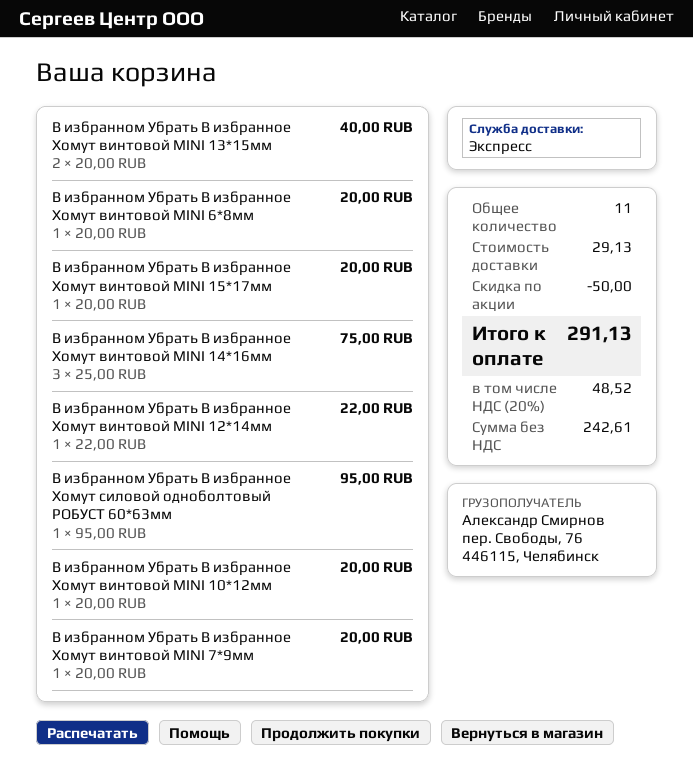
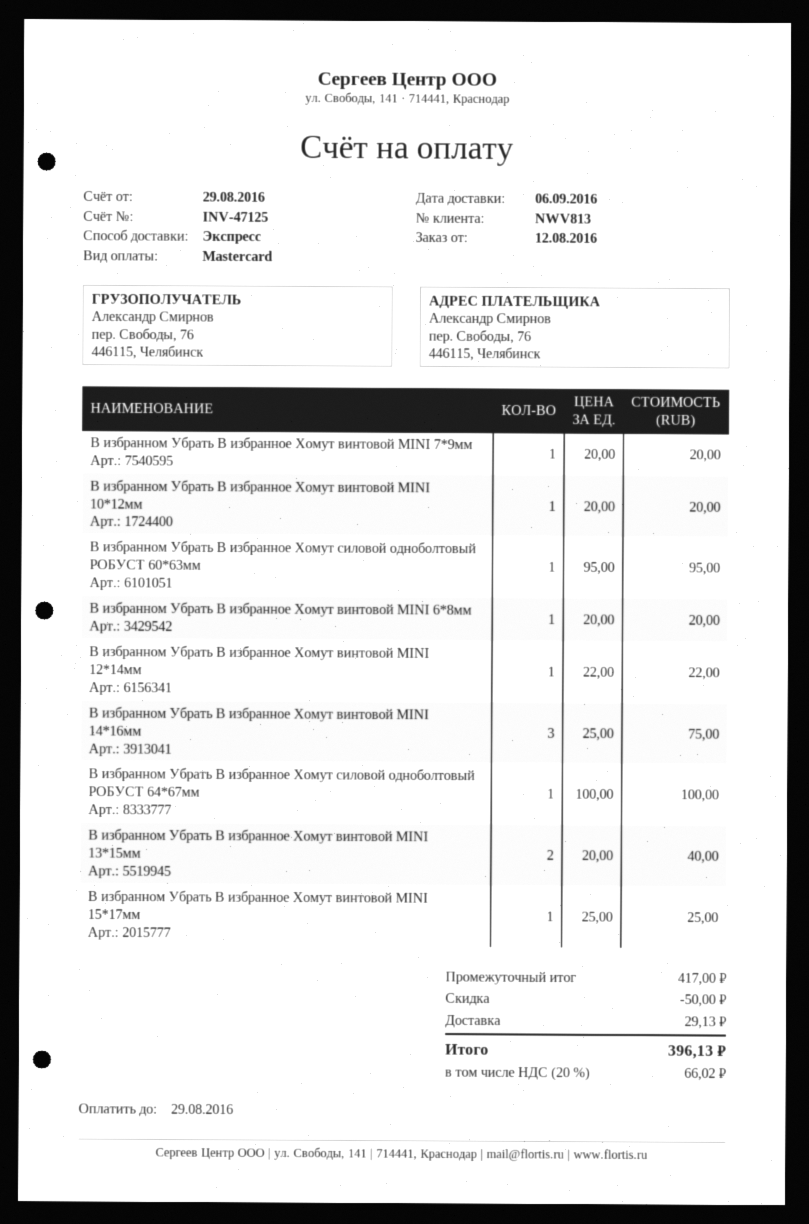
В избранном Убрать В избранное Хомут винтовой MINI 15*17мм: 1 x 20.00 = 20.00 -> 1 x 25.00 = 25.00
В избранном Убрать В избранное Хомут силовой одноболтовый РОБУСТ 64*67мм: none -> 1 x 100.00 = 100.00
tax: 20% = 48.52 -> 20% = 66.02
total: 291.13 -> 396.13

